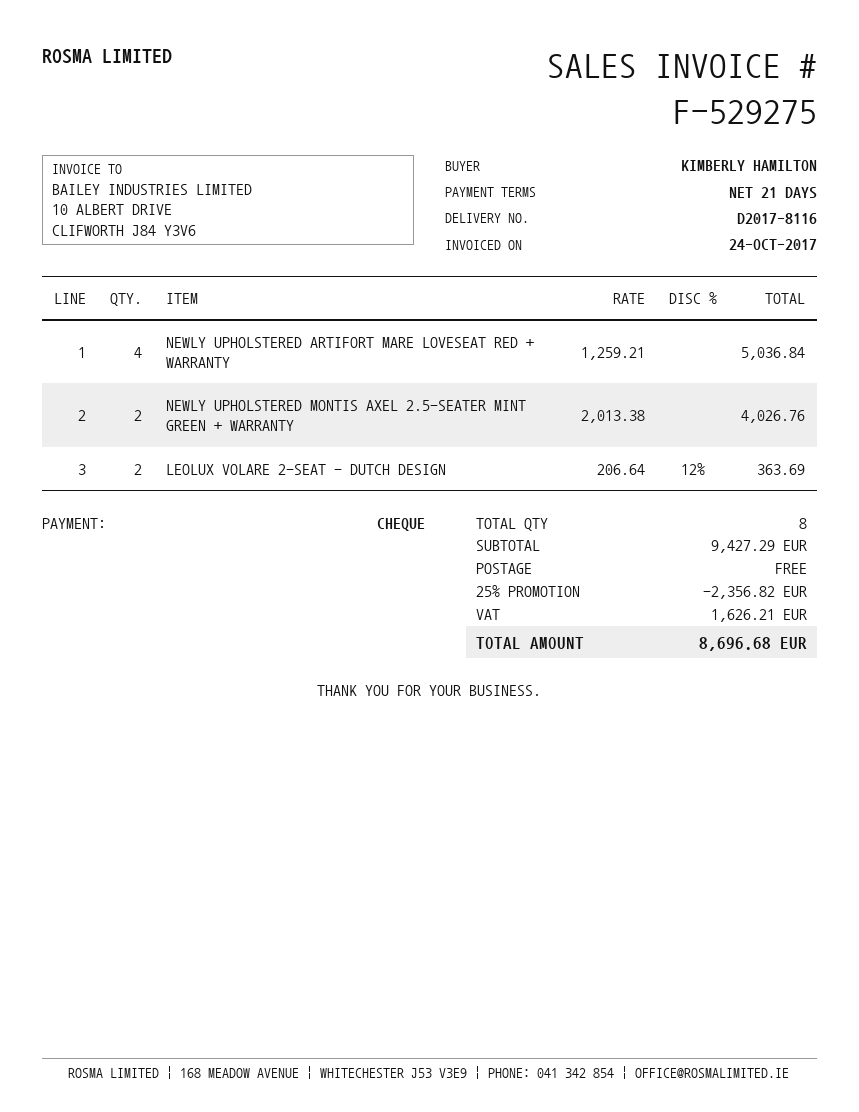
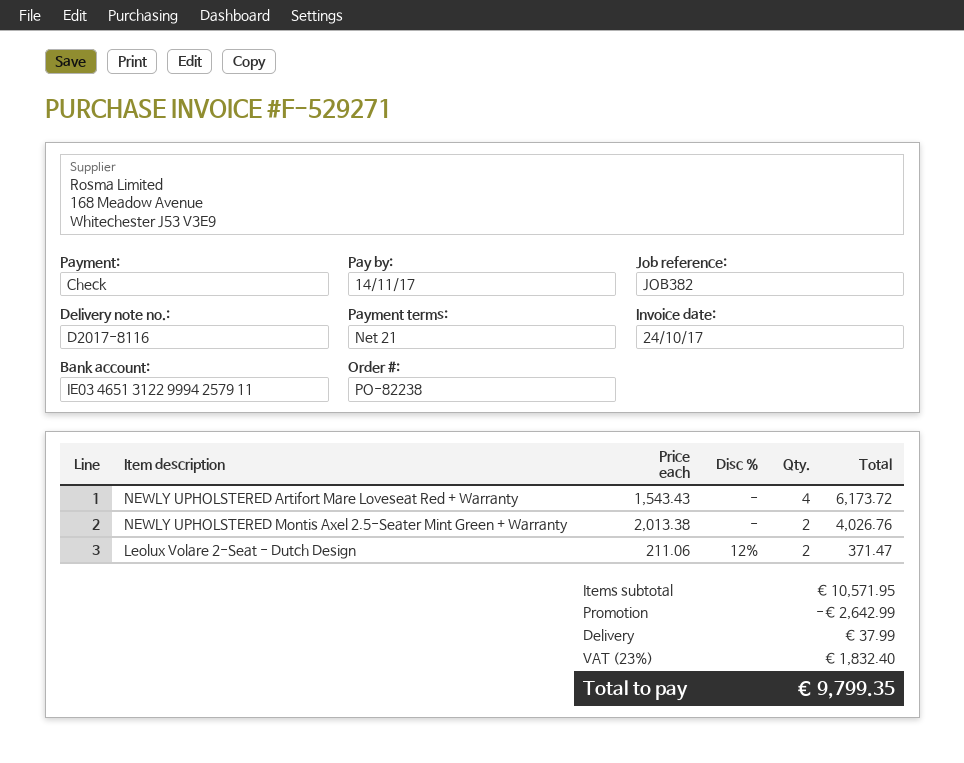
invoice number: F-529275 -> F-529271
NEWLY UPHOLSTERED ARTIFORT MARE LOVESEAT RED + WARRANTY: 4 x 1259.21 = 5036.84 -> 4 x 1543.43 = 6173.72
LEOLUX VOLARE 2-SEAT - DUTCH DESIGN: 2 x 206.64 - 12% = 363.69 -> 2 x 211.06 - 12% = 371.47
subtotal: 9427.29 -> 10571.95
discount: 2356.82 -> 2642.99
shipping: 0.00 -> 37.99
tax: 1626.21 -> 1832.40
total: 8696.68 -> 9799.35

